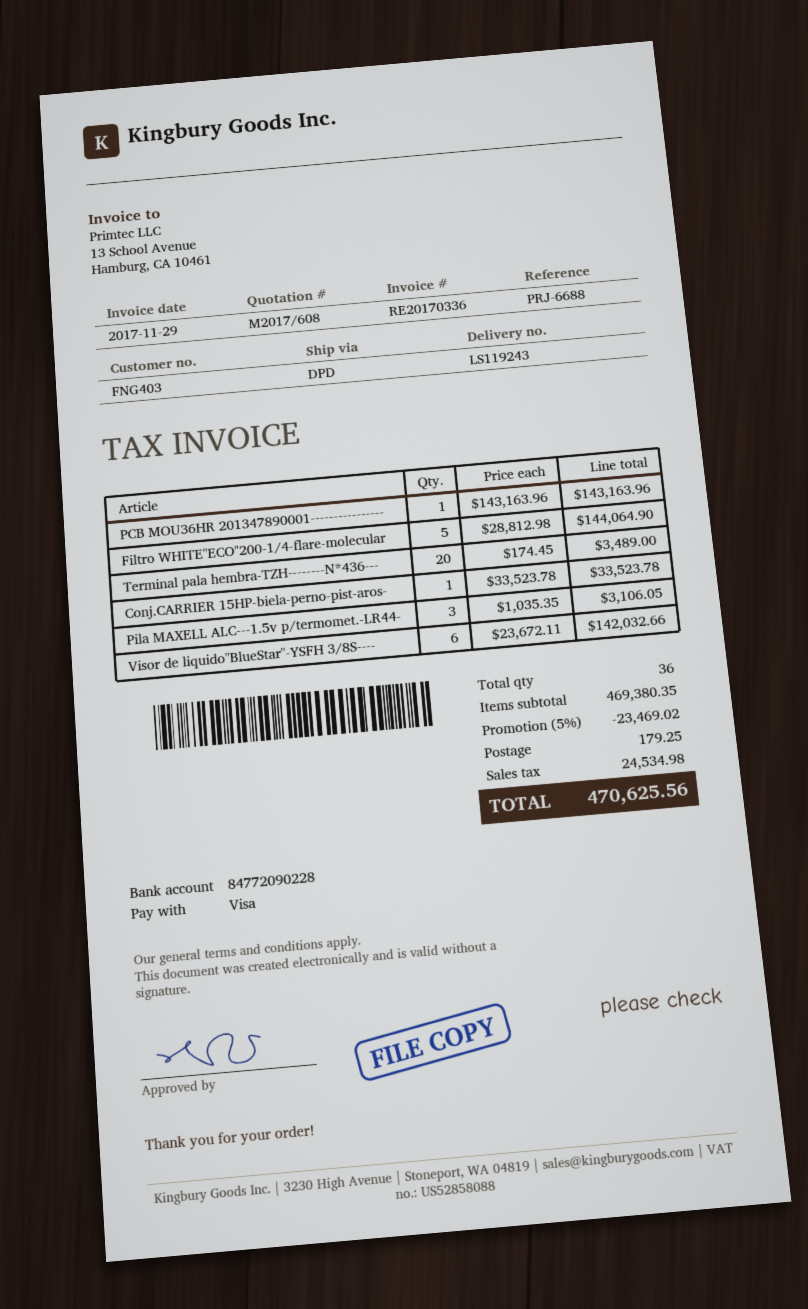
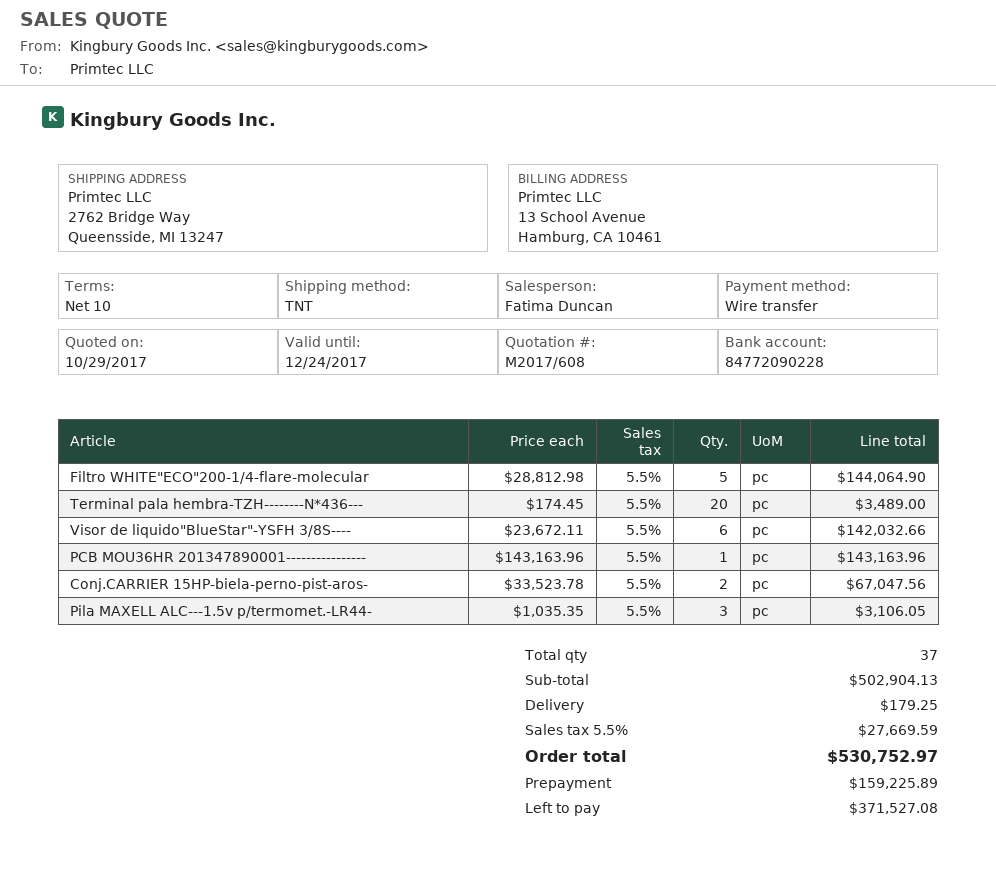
payment method: Visa -> bank transfer
shipping method: DPD -> TNT
Conj.CARRIER 15HP-biela-perno-pist-aros-: 1 x 33523.78 = 33523.78 -> 2 x 33523.78 = 67047.56
total quantity: 36 -> 37
subtotal: 469380.35 -> 502904.13
discount: 5% = 23469.02 -> none
tax: 24534.98 -> 27669.59
total: 470625.56 -> 530752.97

